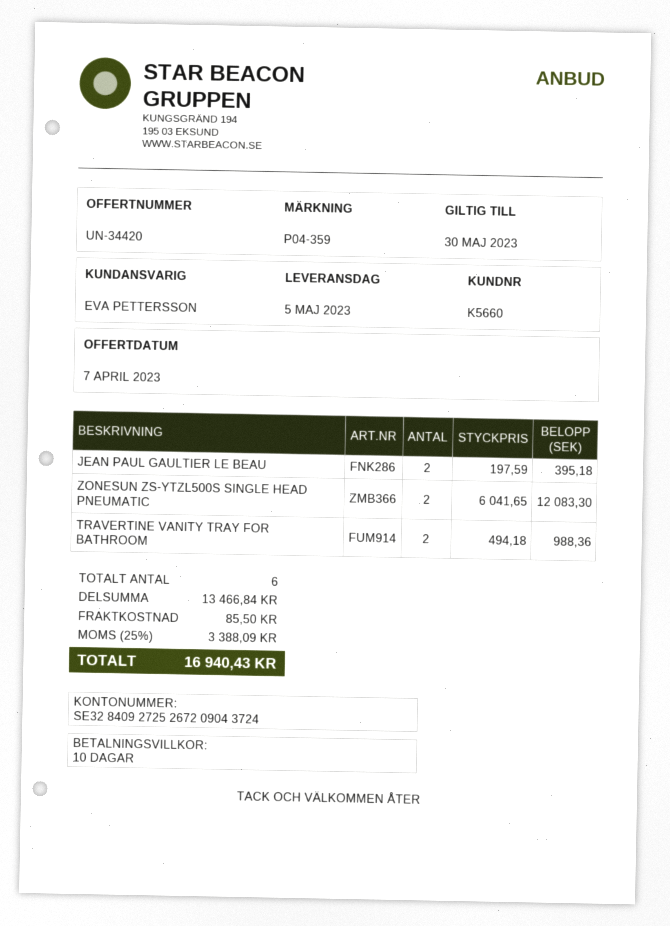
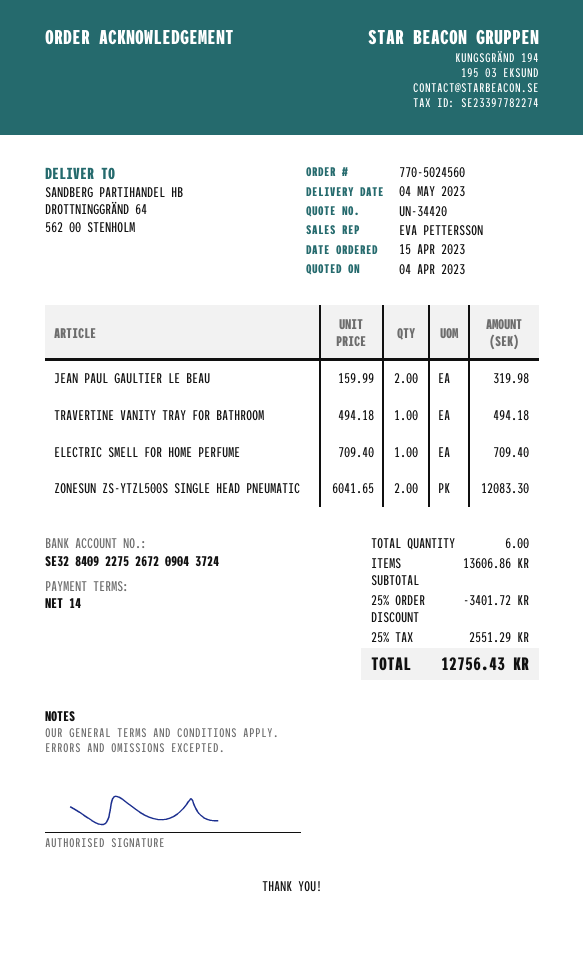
quote date: 2023-04-07 -> 2023-04-04
delivery date: 2023-05-05 -> 2023-05-04
payment terms: 10 days -> 14 days
bank account: SE3284092725267209043724 -> SE3284092275267209043724
JEAN PAUL GAULTIER LE BEAU: 2 x 197.59 = 395.18 -> 2 x 159.99 = 319.98
TRAVERTINE VANITY TRAY FOR BATHROOM: 2 x 494.18 = 988.36 -> 1 x 494.18 = 494.18
ELECTRIC SMELL FOR HOME PERFUME: none -> 1 x 709.40 = 709.40
subtotal: 13466.84 -> 13606.86
discount: none -> 25% = 3401.72
shipping: 85.50 -> none
tax: 25% = 3388.09 -> 25% = 2551.29
total: 16940.43 -> 12756.43

